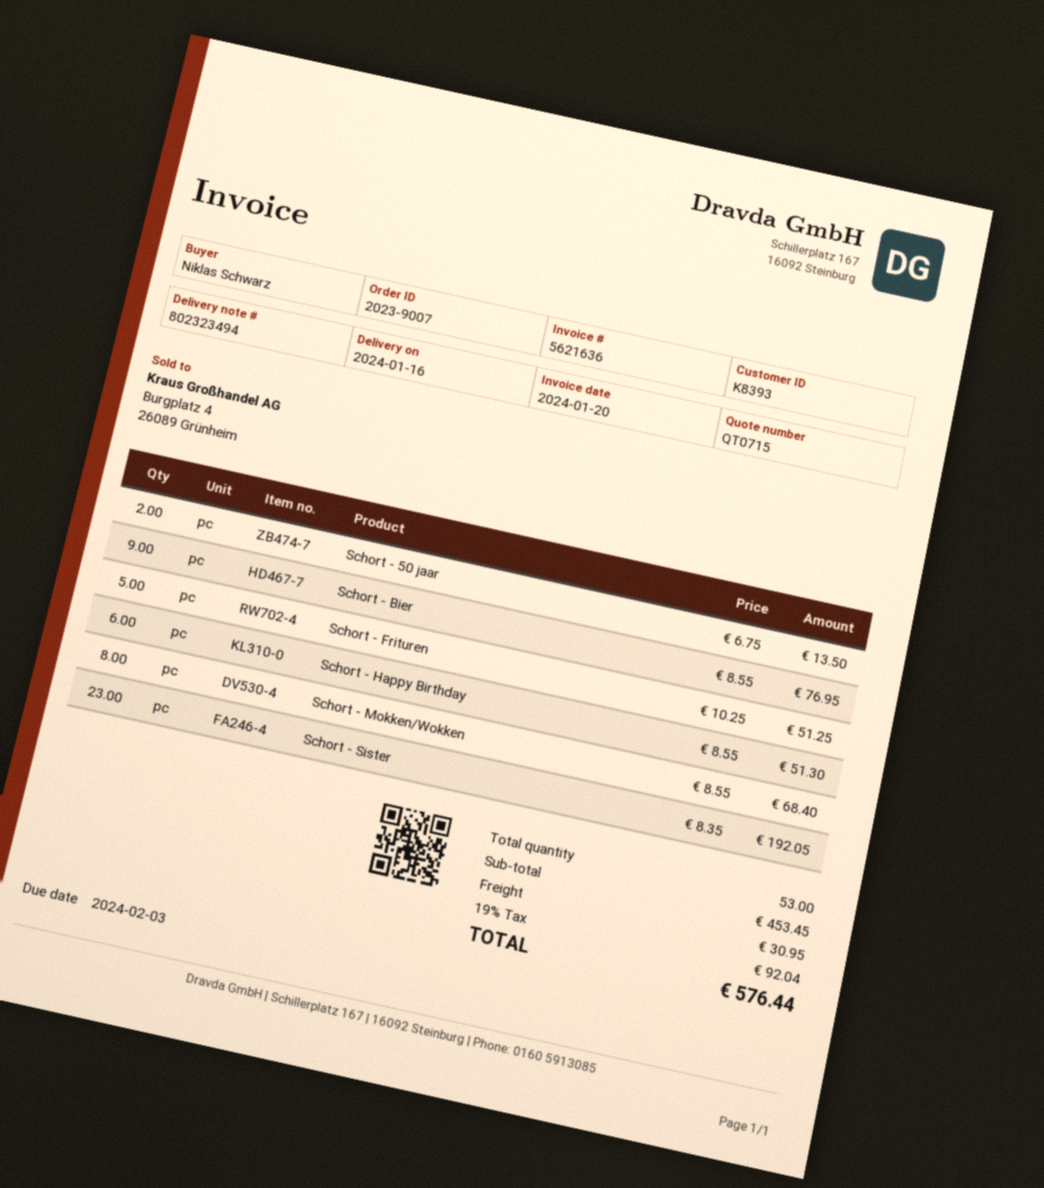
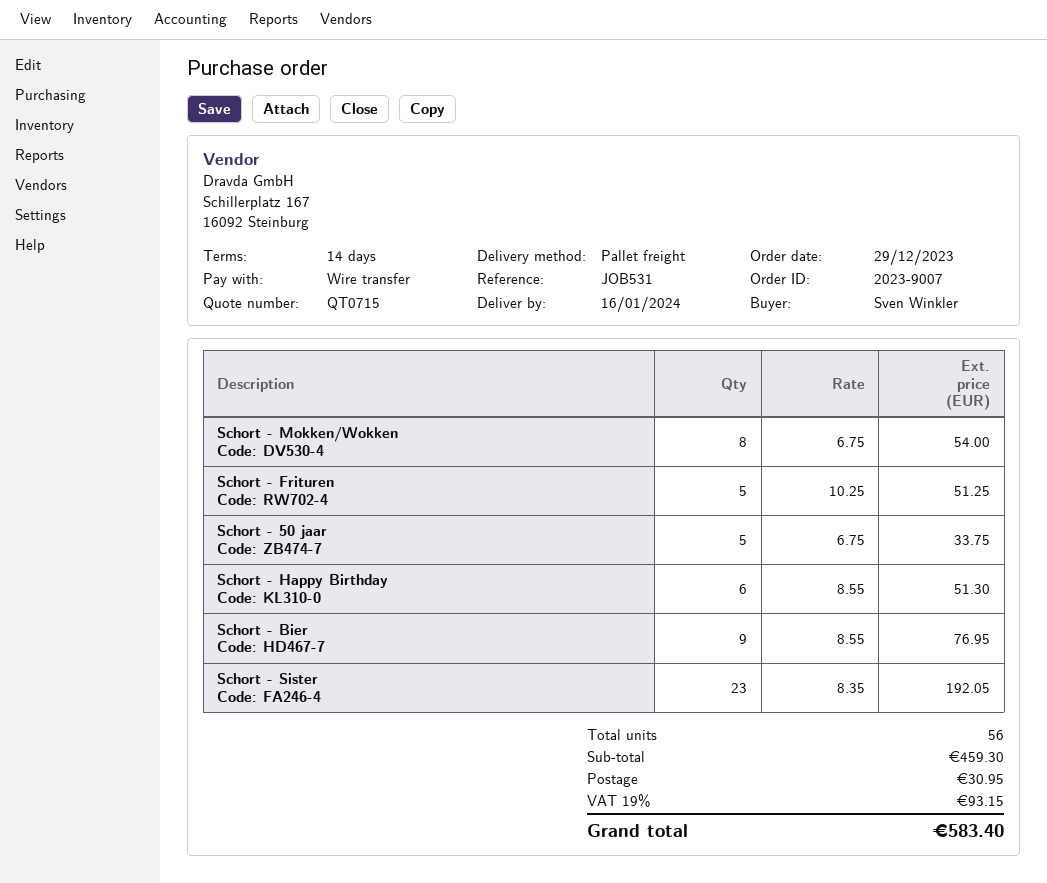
ordered by: Niklas Schwarz -> Sven Winkler
Schort - 50 jaar: 2 x 6.75 = 13.50 -> 5 x 6.75 = 33.75
Schort - Mokken/Wokken: 8 x 8.55 = 68.40 -> 8 x 6.75 = 54.00
total quantity: 53 -> 56
subtotal: 453.45 -> 459.30
tax: 19% = 92.04 -> 19% = 93.15
total: 576.44 -> 583.40

